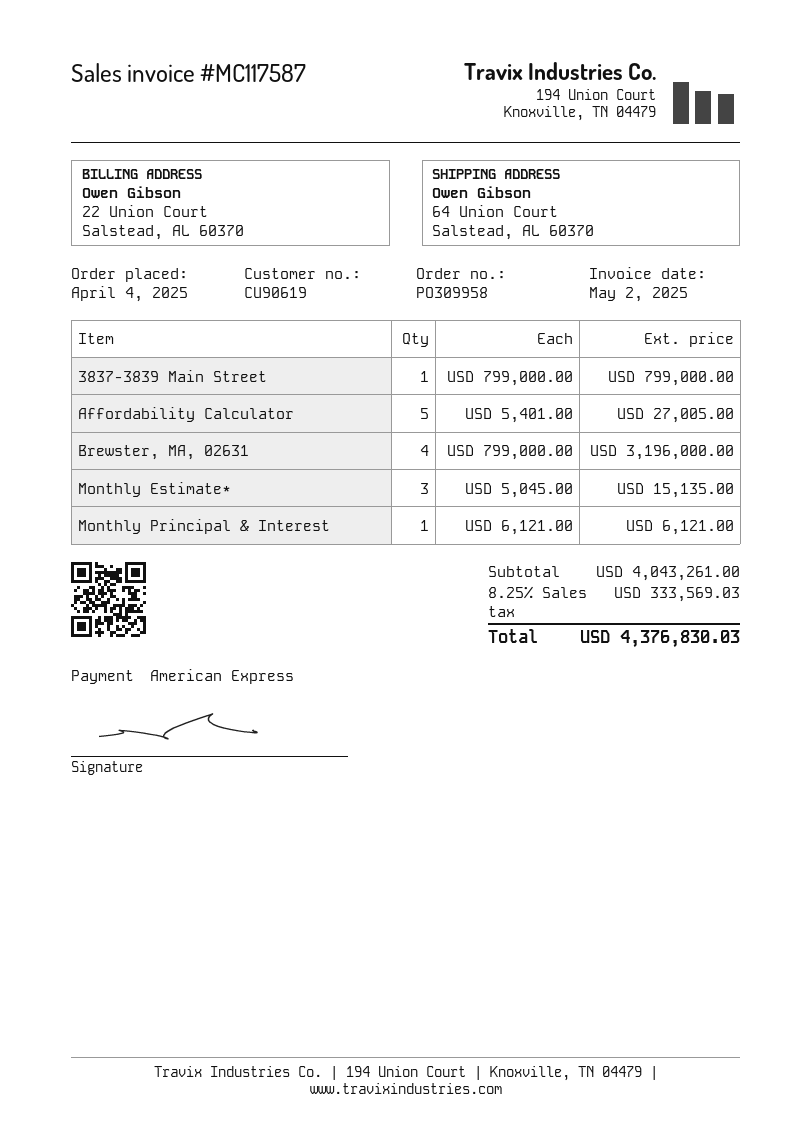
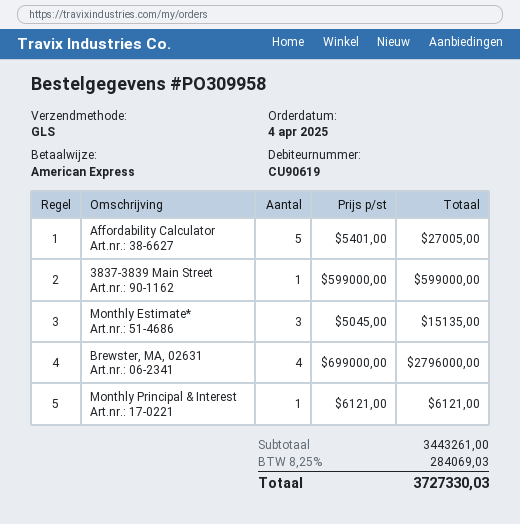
3837-3839 Main Street: 1 x 799000.00 = 799000.00 -> 1 x 599000.00 = 599000.00
Brewster, MA, 02631: 4 x 799000.00 = 3196000.00 -> 4 x 699000.00 = 2796000.00
subtotal: 4043261.00 -> 3443261.00
tax: 8.25% = 333569.03 -> 8.25% = 284069.03
total: 4376830.03 -> 3727330.03

